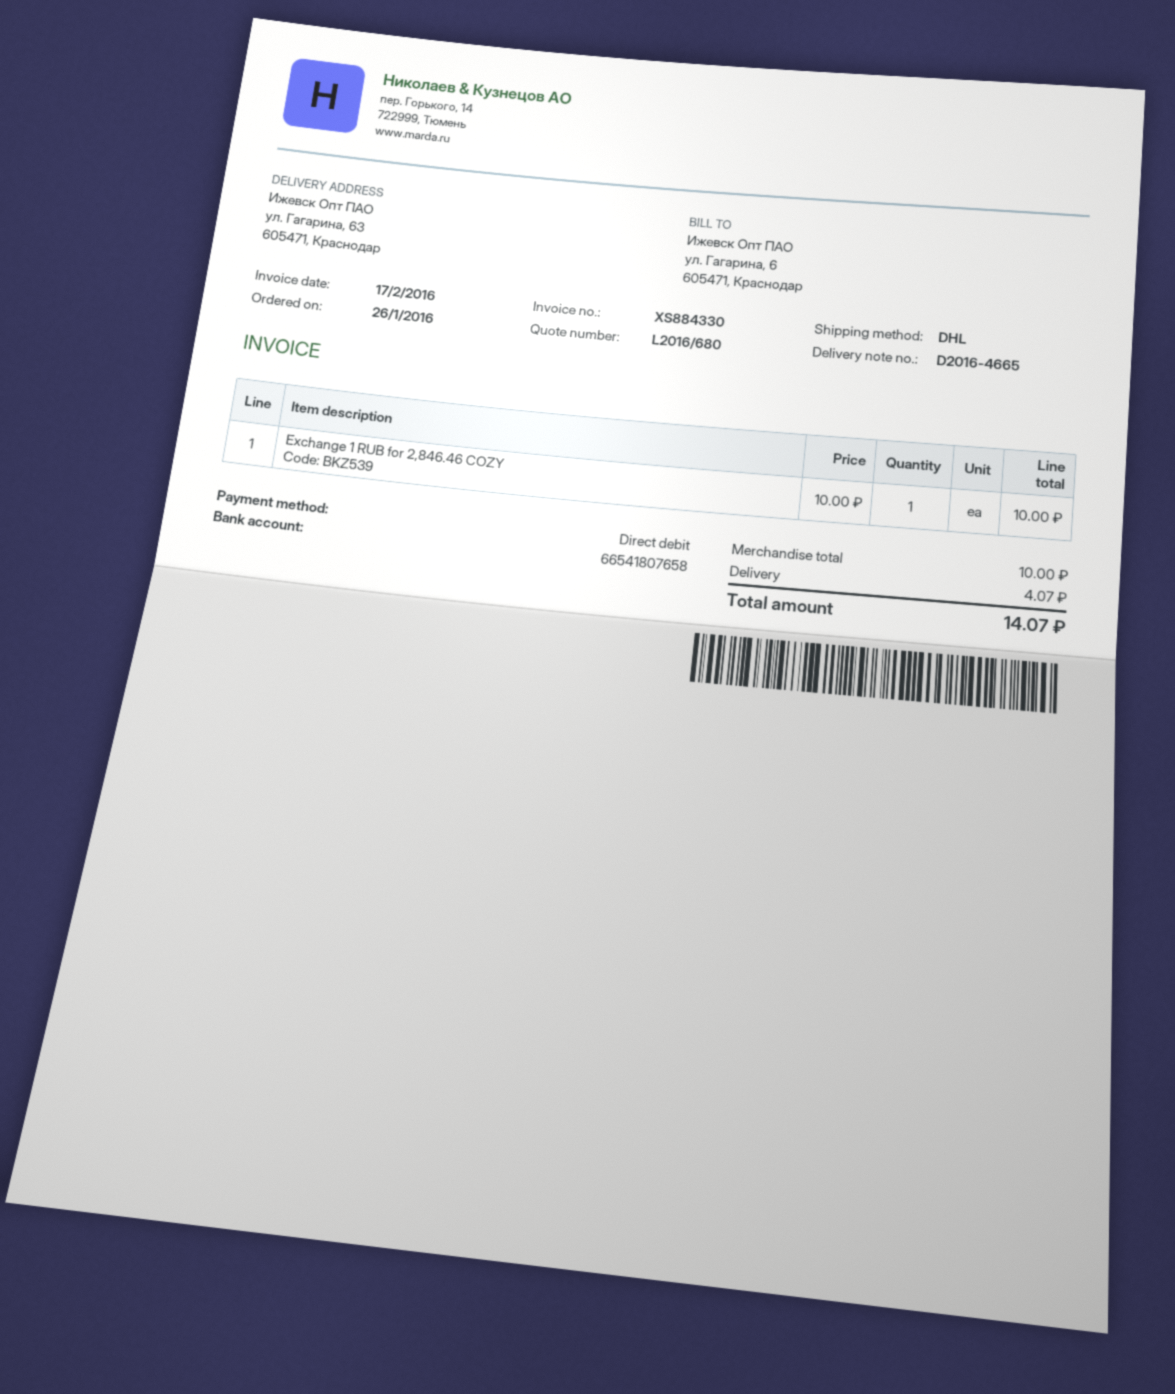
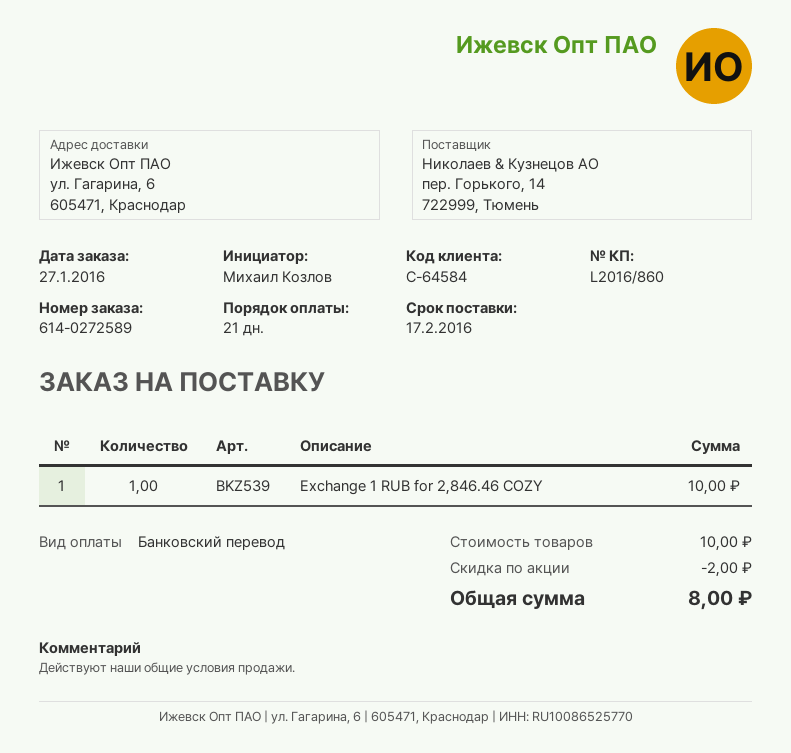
quote number: L2016/680 -> L2016/860
order date: 2016-01-26 -> 2016-01-27
payment method: direct debit -> bank transfer
ship to: ул. Гагарина, 63, 605471, Краснодар -> ул. Гагарина, 6, 605471, Краснодар
discount: none -> 2.00
shipping: 4.07 -> none
total: 14.07 -> 8.00

